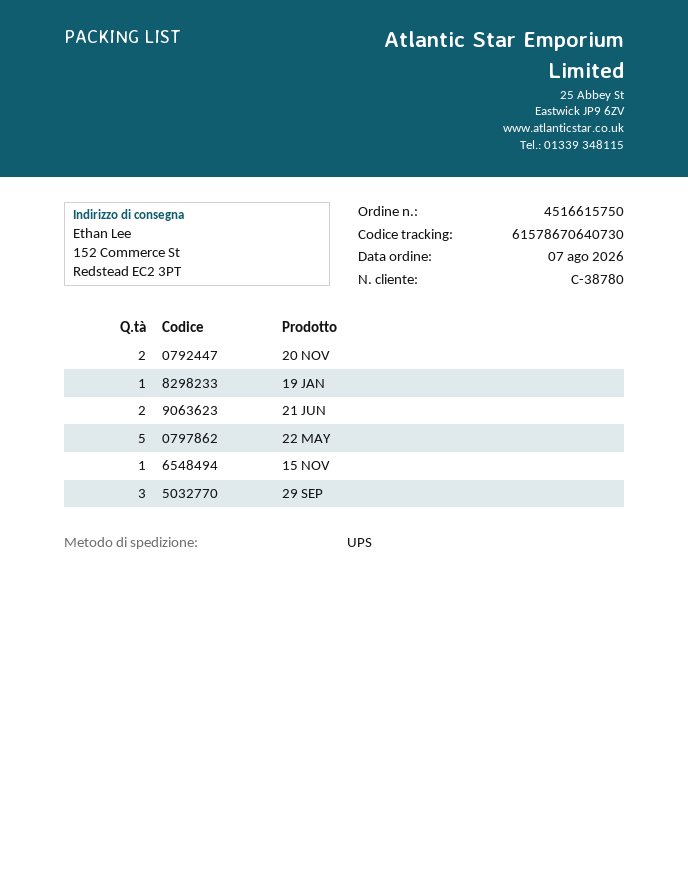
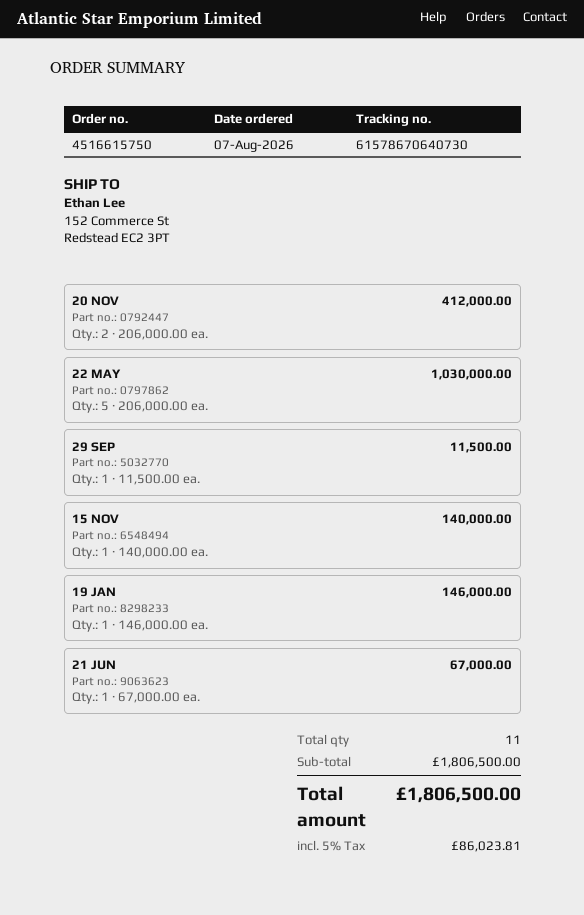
21 JUN: 2 -> 1
29 SEP: 3 -> 1

